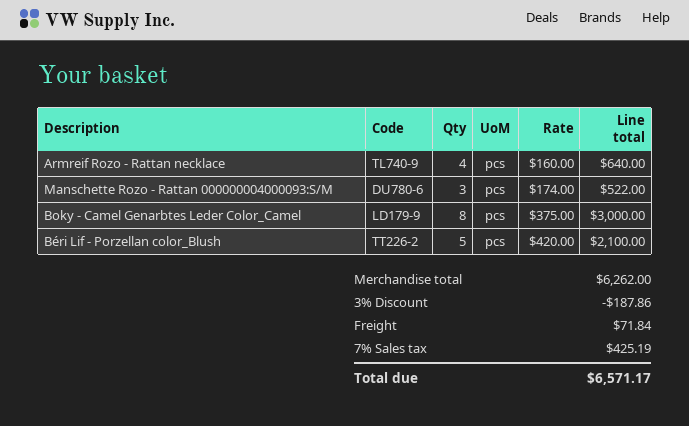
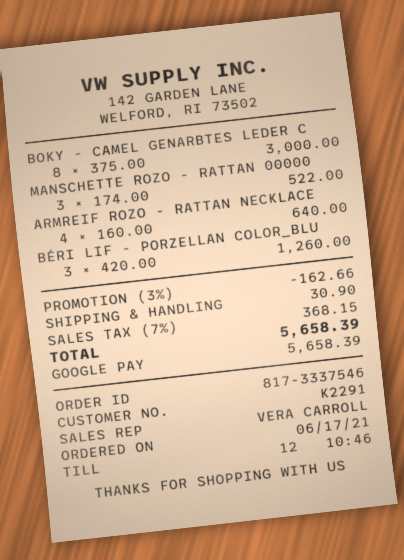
Béri Lif - Porzellan color_Blush: 5 x 420.00 = 2100.00 -> 3 x 420.00 = 1260.00
discount: 3% = 187.86 -> 3% = 162.66
shipping: 71.84 -> 30.90
tax: 7% = 425.19 -> 7% = 368.15
total: 6571.17 -> 5658.39

